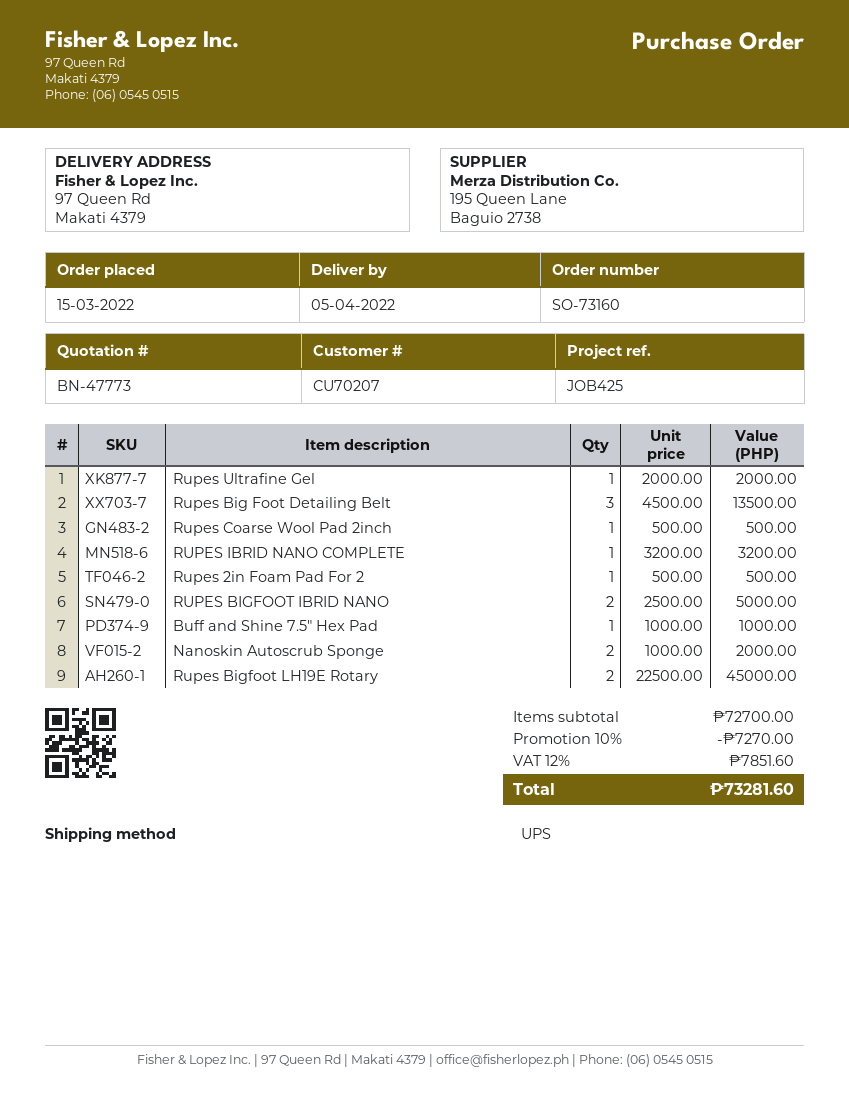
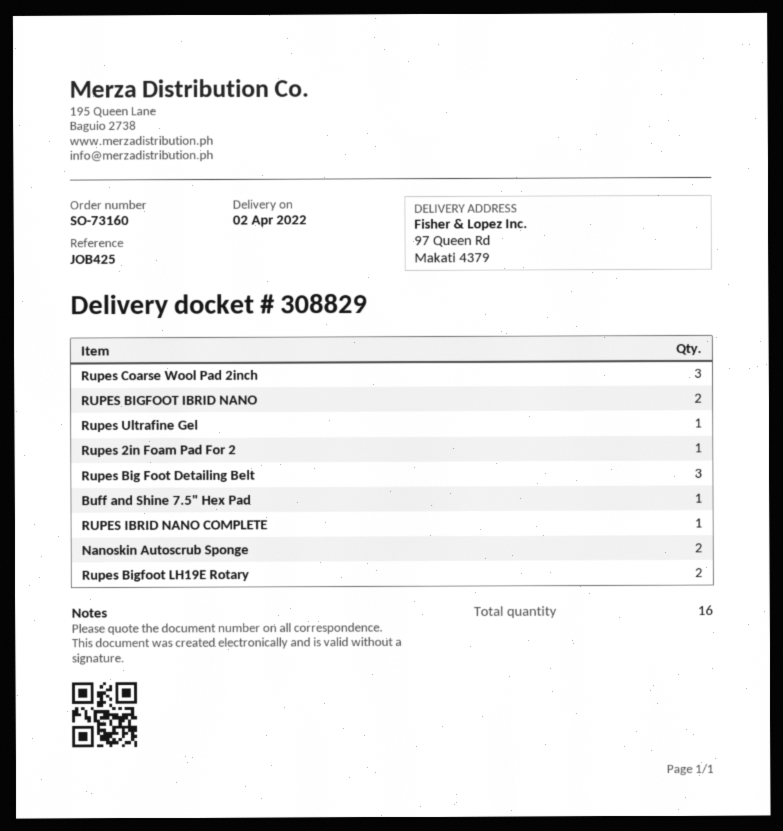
delivery date: 2022-04-05 -> 2022-04-02
Rupes Coarse Wool Pad 2inch: 1 -> 3

